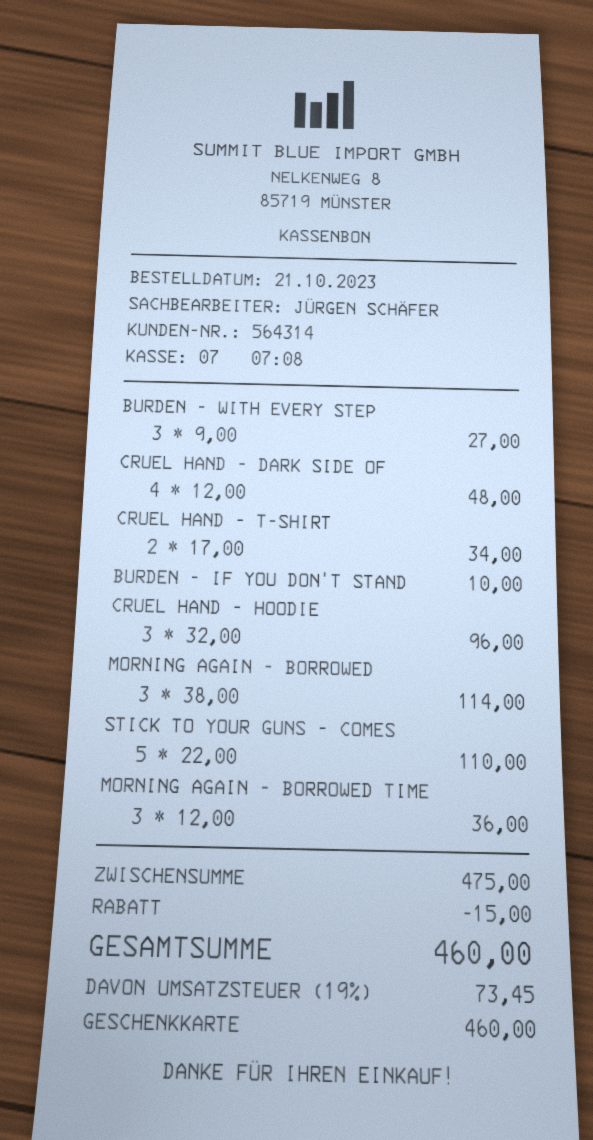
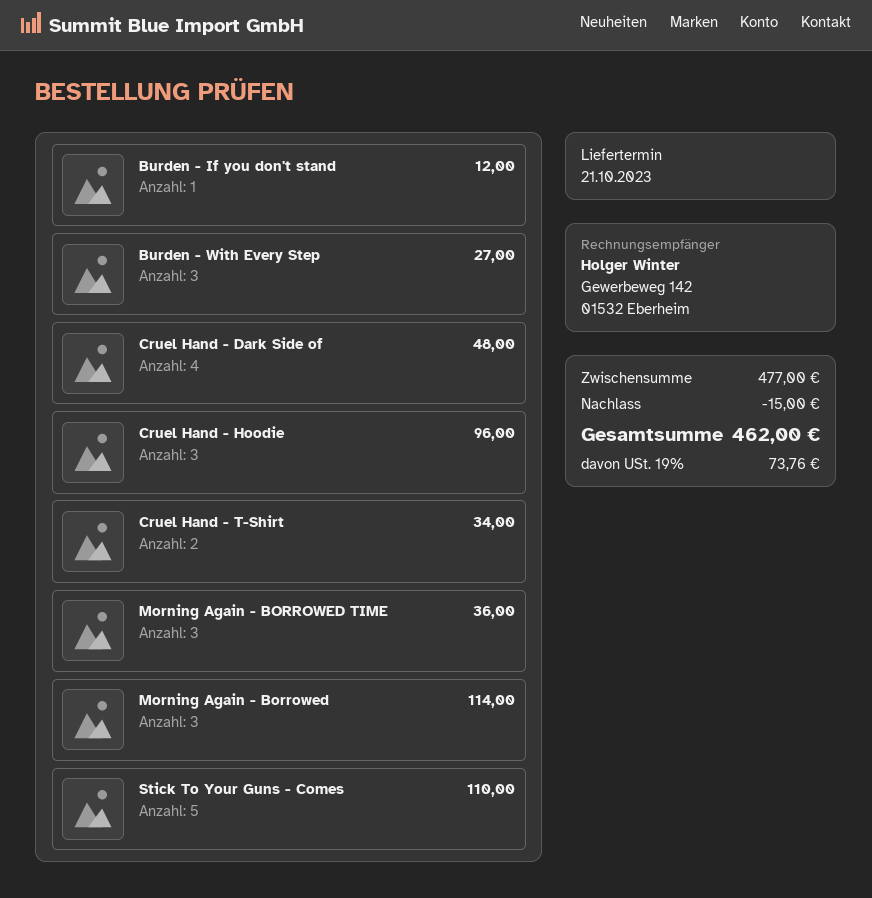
BURDEN - IF YOU DON'T STAND: 1 for 10.00 -> 1 for 12.00
subtotal: 475.00 -> 477.00
tax: 19% = 73.45 -> 19% = 73.76
total: 460.00 -> 462.00

